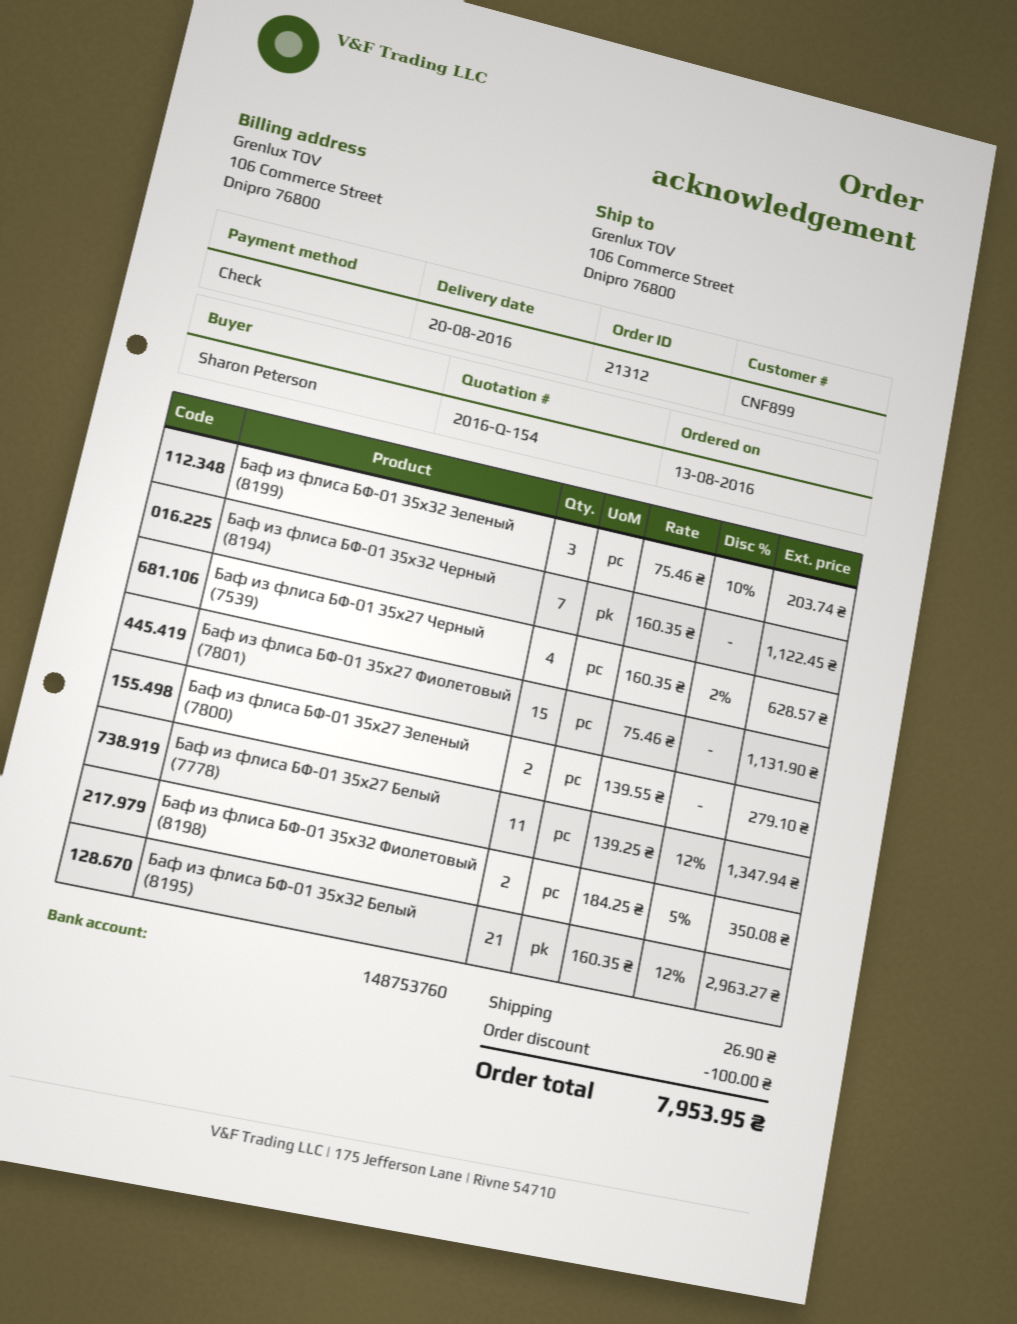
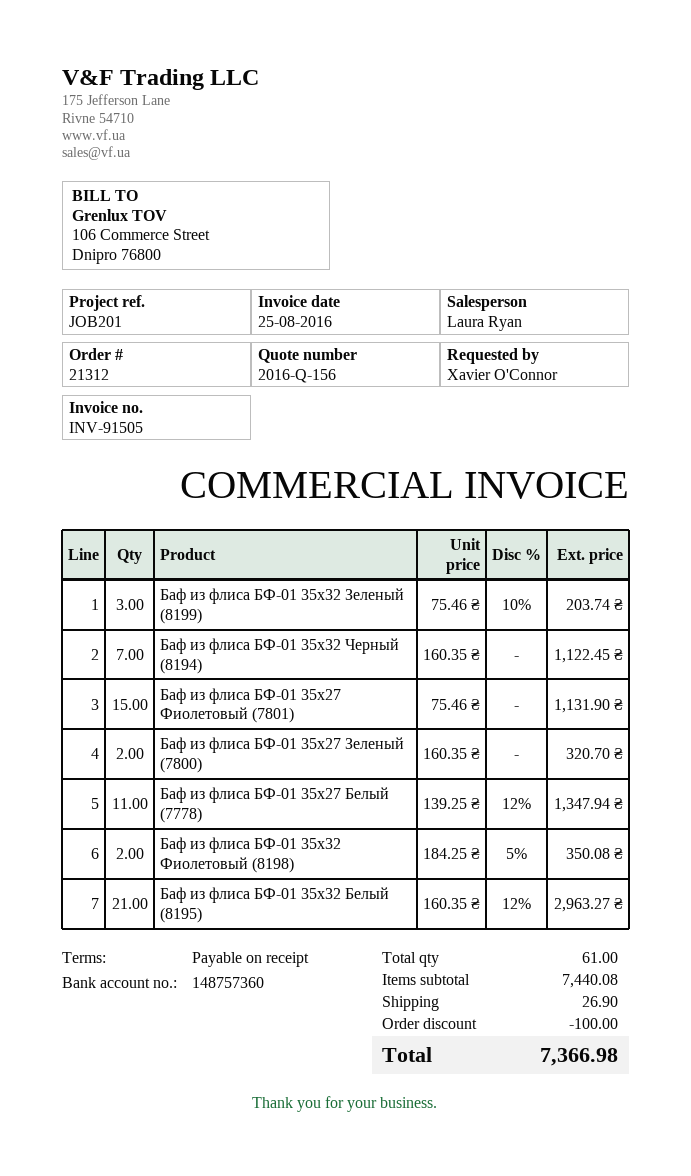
quote number: 2016-Q-154 -> 2016-Q-156
ordered by: Sharon Peterson -> Xavier O'Connor
bank account: 148753760 -> 148757360
Баф из флиса БФ-01 35х27 Черный (7539): 4 x 160.35 - 2% = 628.57 -> none
Баф из флиса БФ-01 35х27 Зеленый (7800): 2 x 139.55 = 279.10 -> 2 x 160.35 = 320.70
total: 7953.95 -> 7366.98

